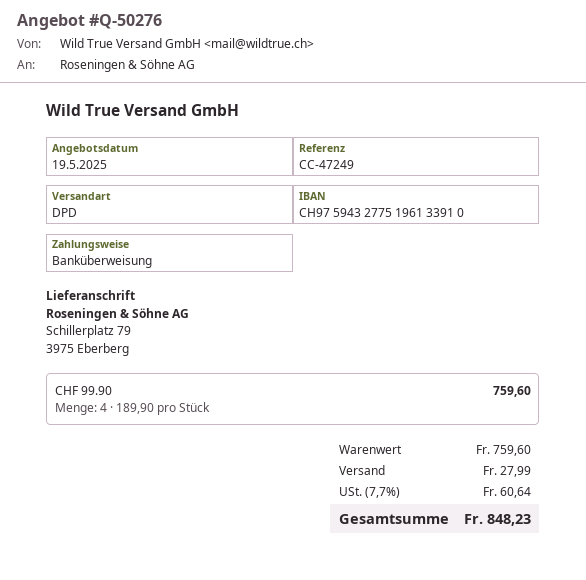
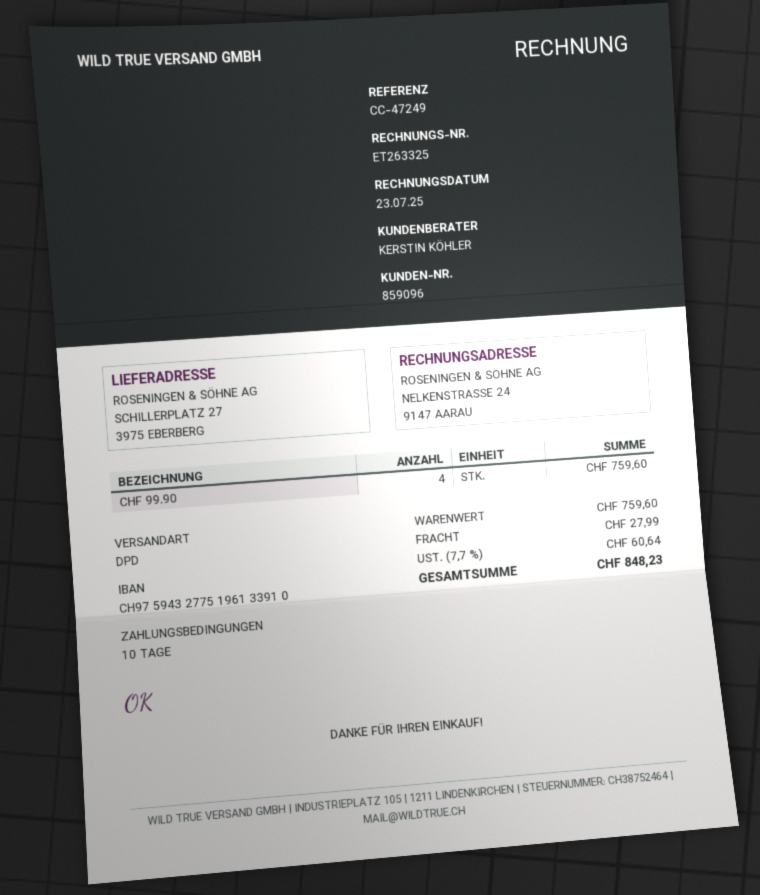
ship to: Schillerplatz 79, 3975 Eberberg -> SCHILLERPLATZ 27, 3975 EBERBERG

